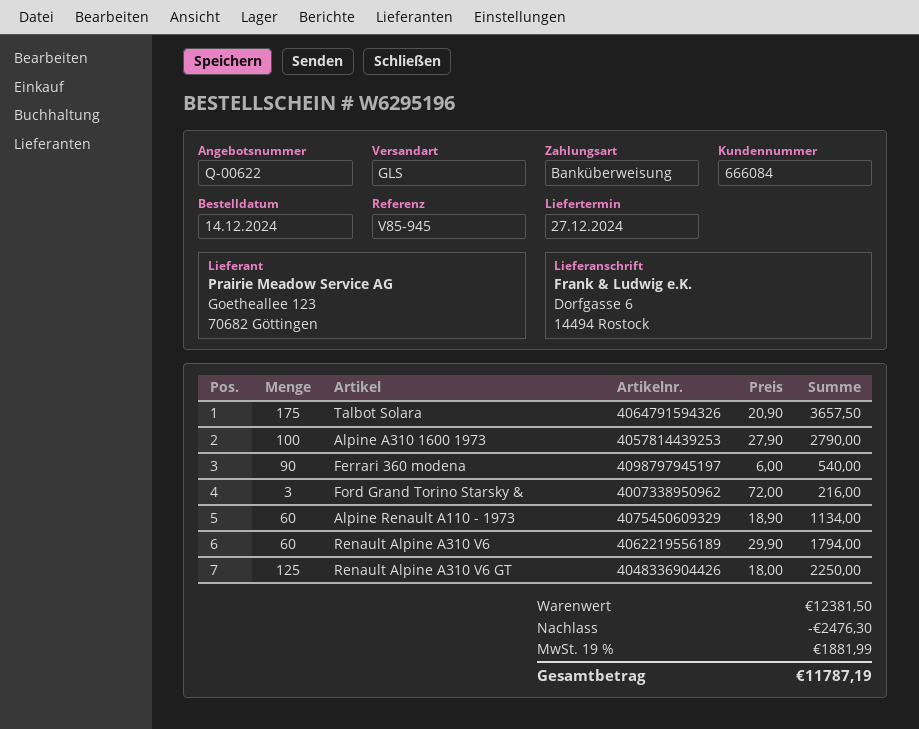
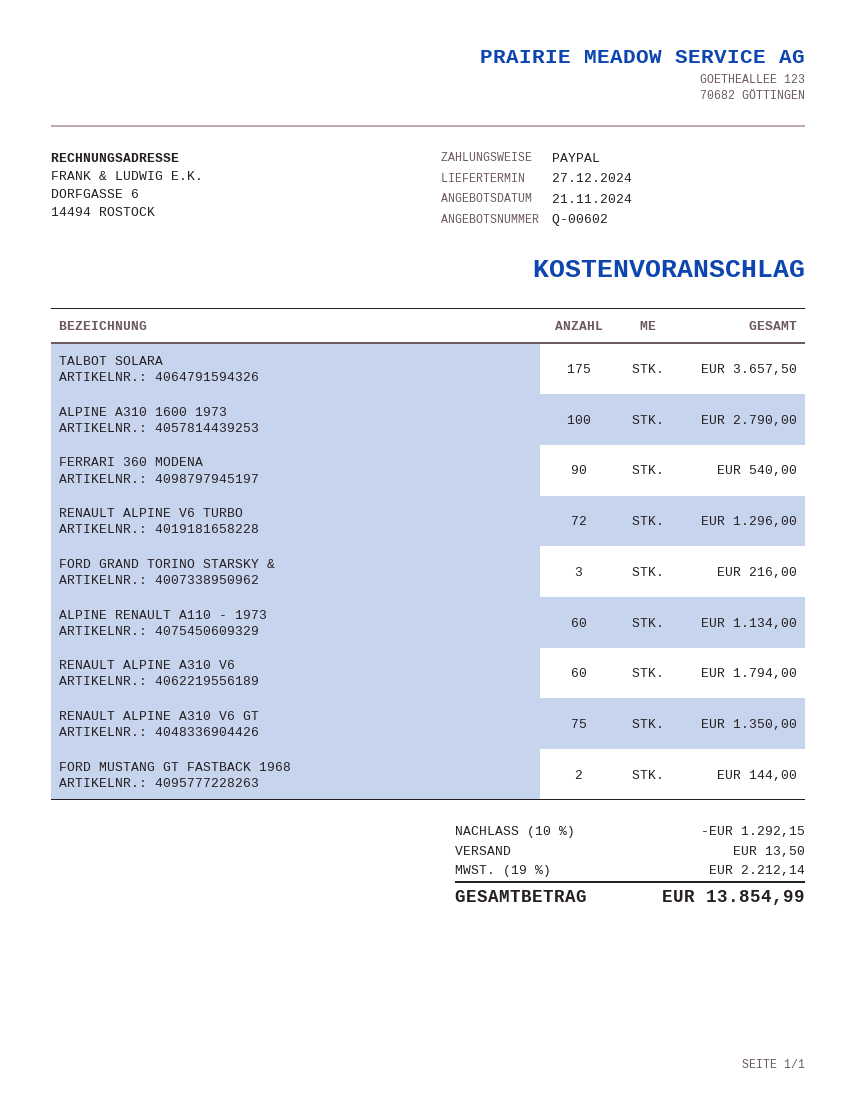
quote number: Q-00622 -> Q-00602
payment method: bank transfer -> PayPal
Renault Alpine A310 V6 GT: 125 for 2250.00 -> 75 for 1350.00
RENAULT ALPINE V6 TURBO: none -> 72 for 1296.00
FORD MUSTANG GT FASTBACK 1968: none -> 2 for 144.00
discount: 2476.30 -> 1292.15
shipping: none -> 13.50
tax: 19% = 1881.99 -> 19% = 2212.14
total: 11787.19 -> 13854.99

